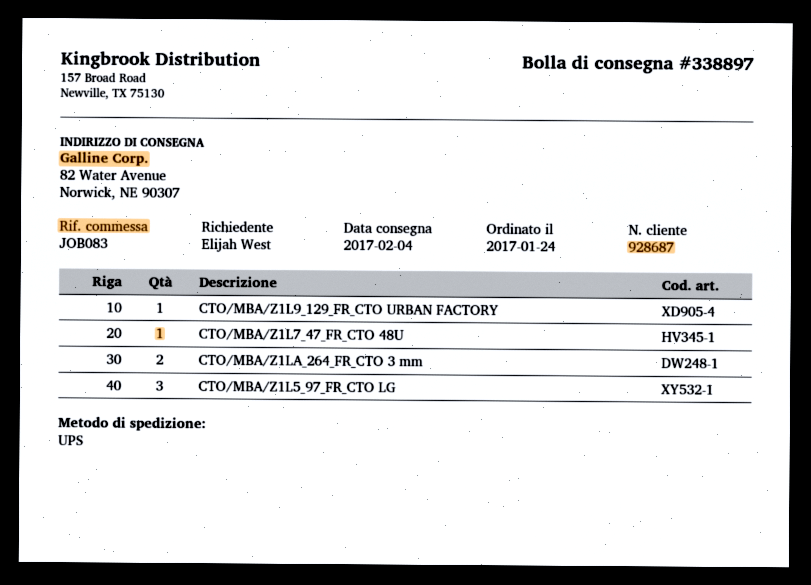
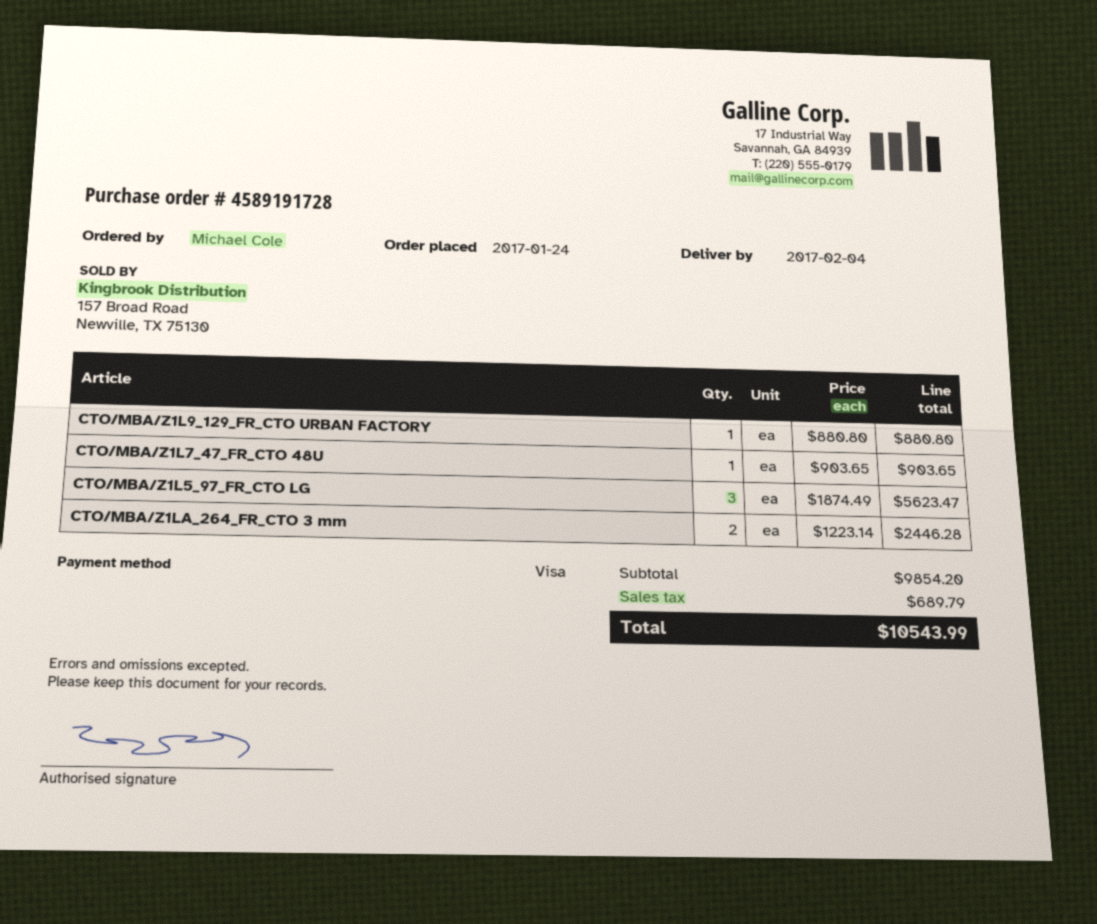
ordered by: Elijah West -> Michael Cole

